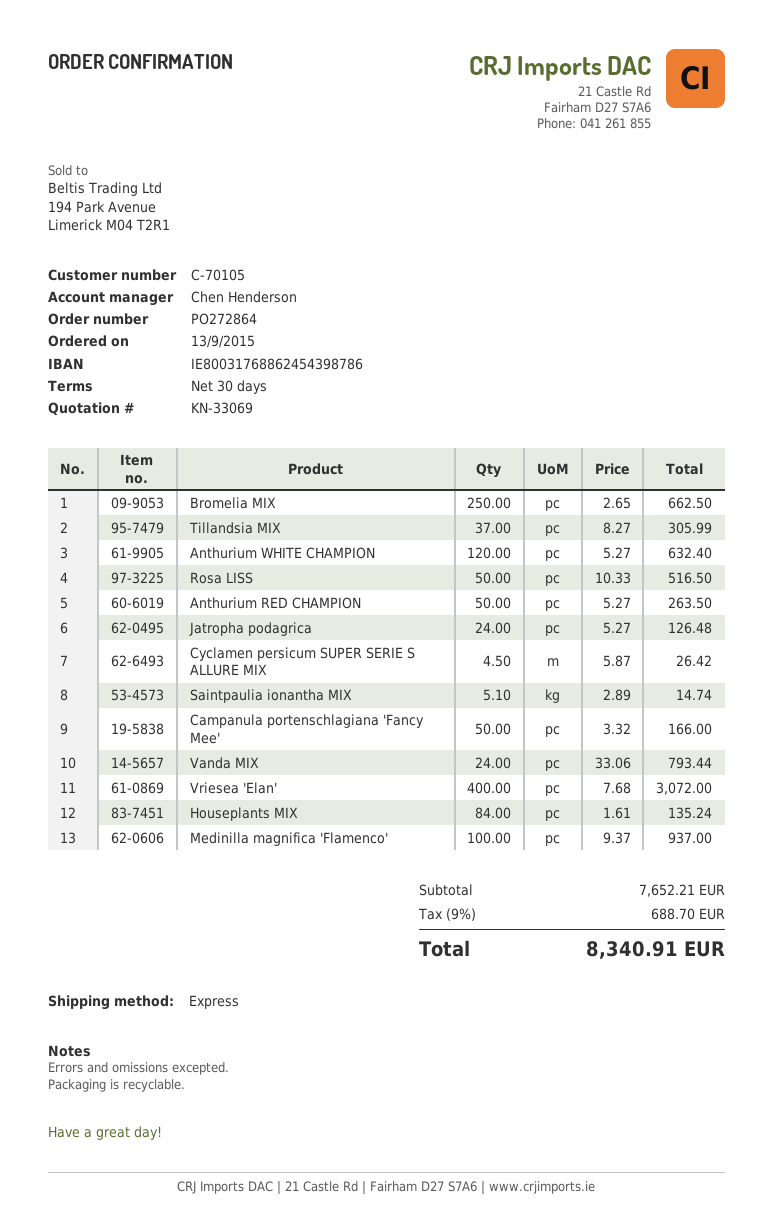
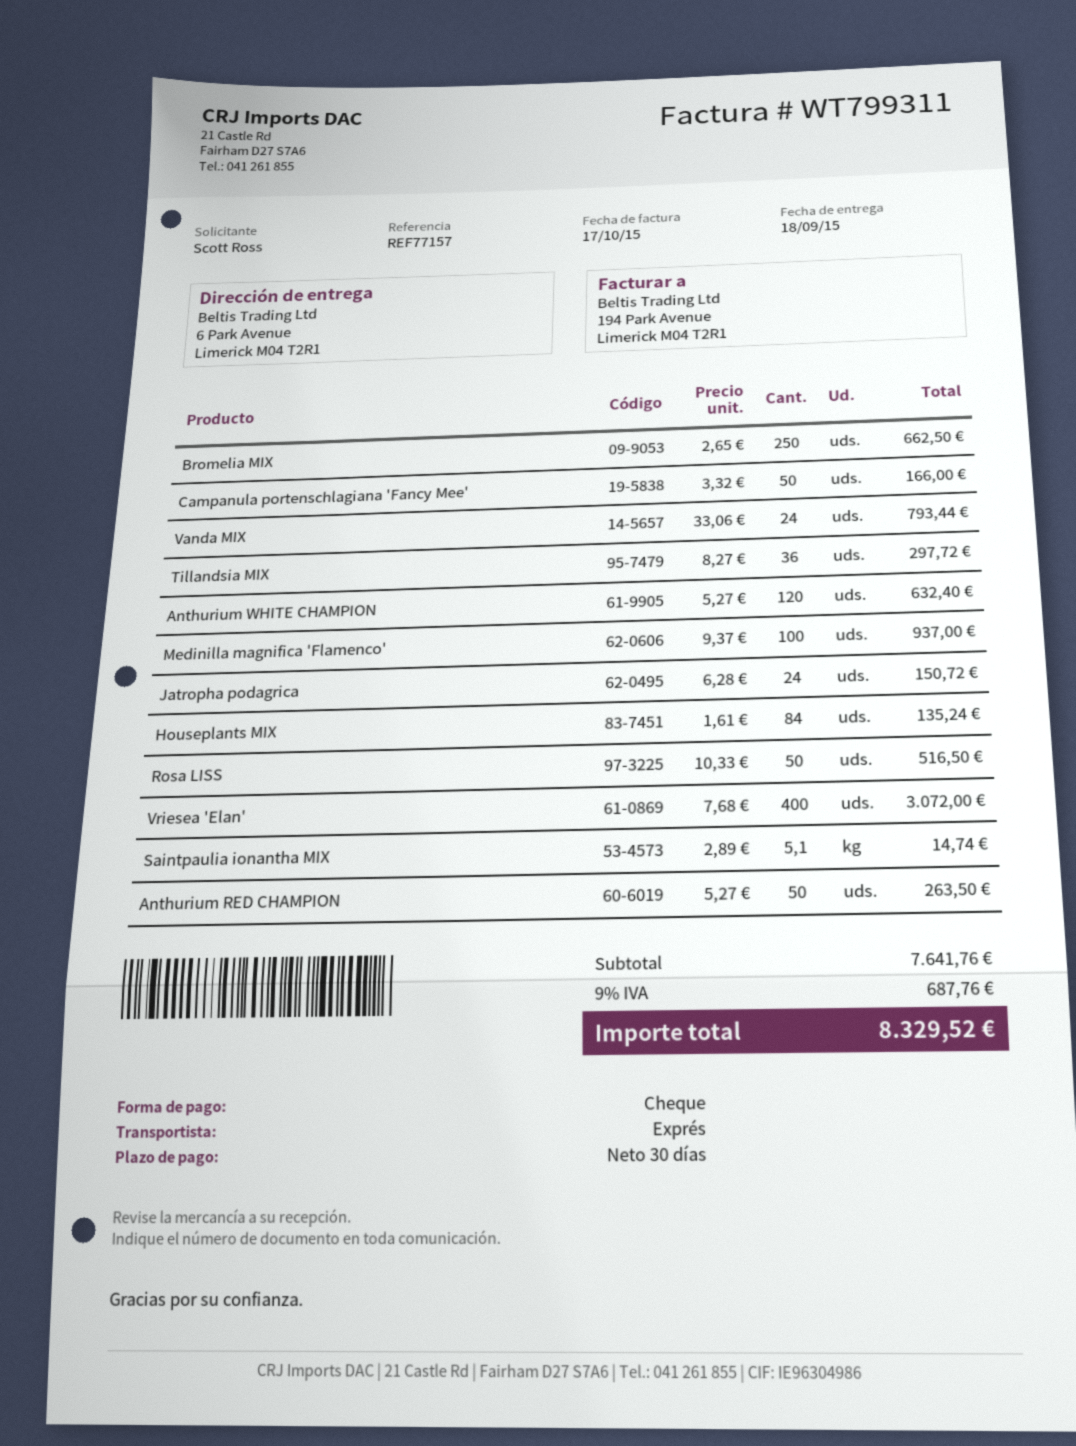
Tillandsia MIX: 37 x 8.27 = 305.99 -> 36 x 8.27 = 297.72
Jatropha podagrica: 24 x 5.27 = 126.48 -> 24 x 6.28 = 150.72
Cyclamen persicum SUPER SERIE S ALLURE MIX: 4.5 x 5.87 = 26.42 -> none
subtotal: 7652.21 -> 7641.76
tax: 9% = 688.70 -> 9% = 687.76
total: 8340.91 -> 8329.52

